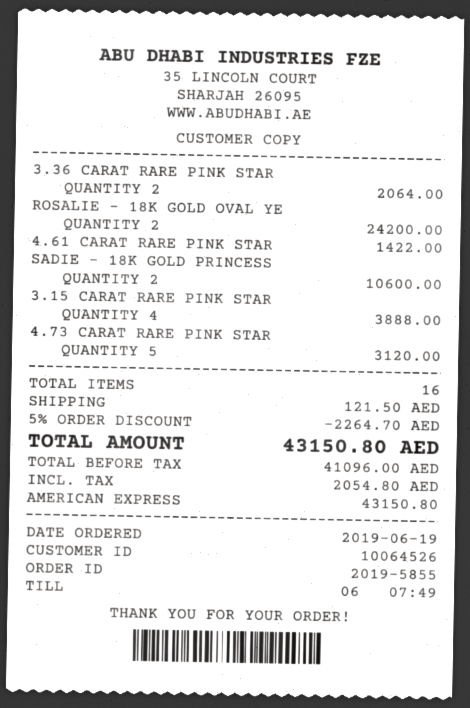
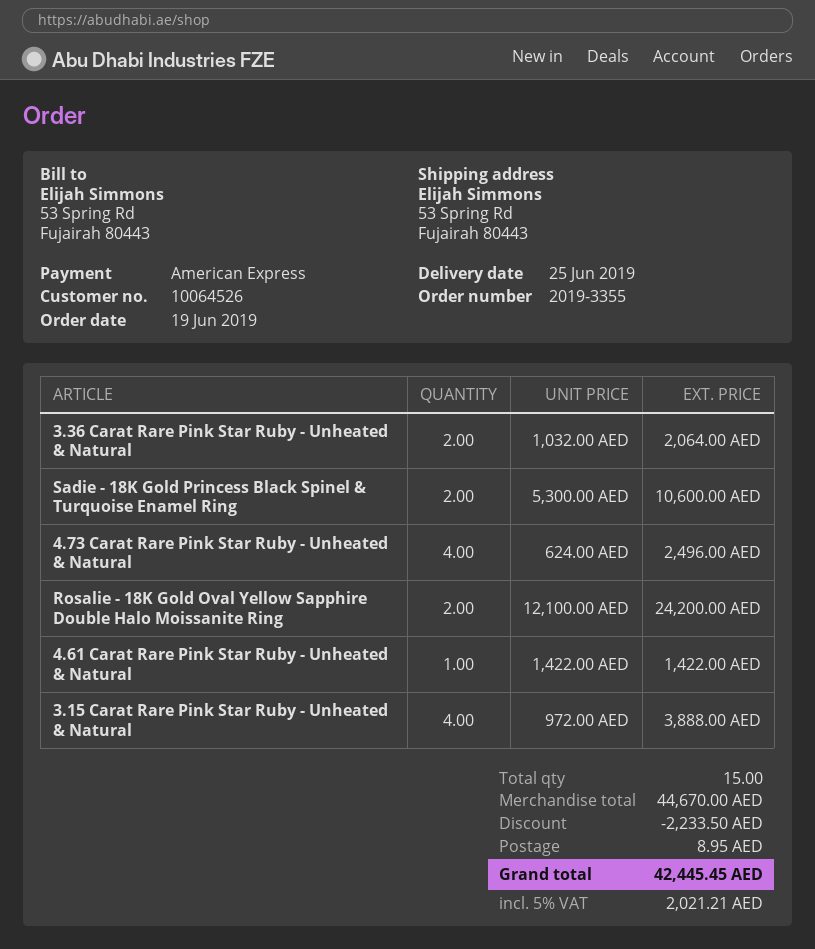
order number: 2019-5855 -> 2019-3355
4.73 CARAT RARE PINK STAR: 5 for 3120.00 -> 4 for 2496.00
total quantity: 16 -> 15
discount: 2264.70 -> 2233.50
shipping: 121.50 -> 8.95
tax: 2054.80 -> 2021.21
total: 43150.80 -> 42445.45

